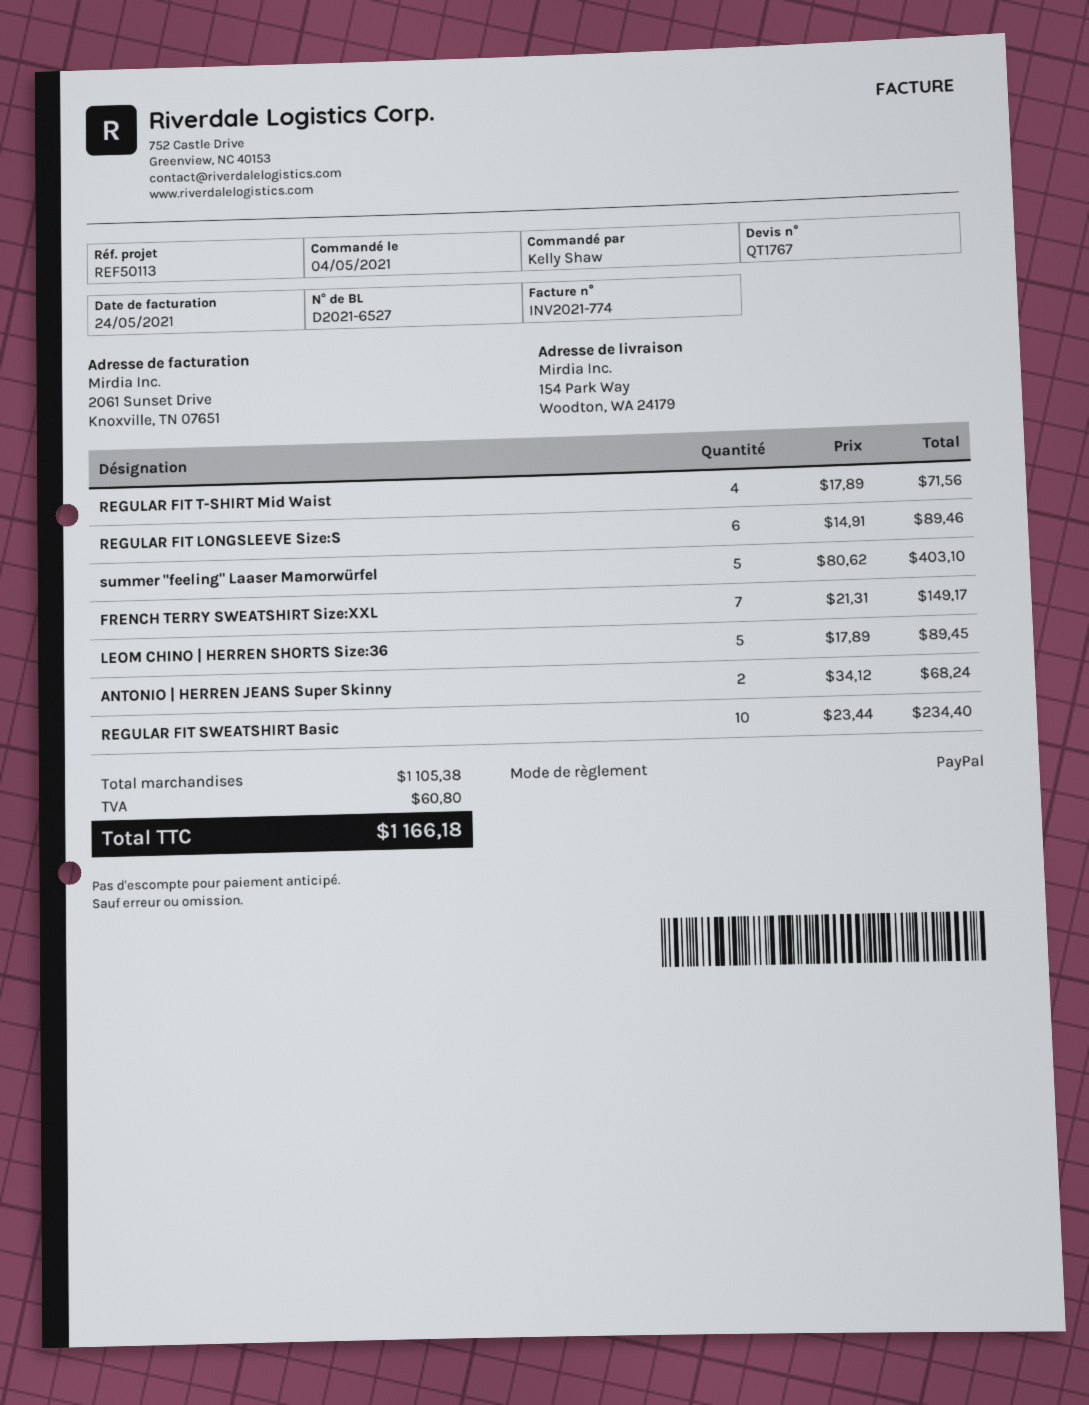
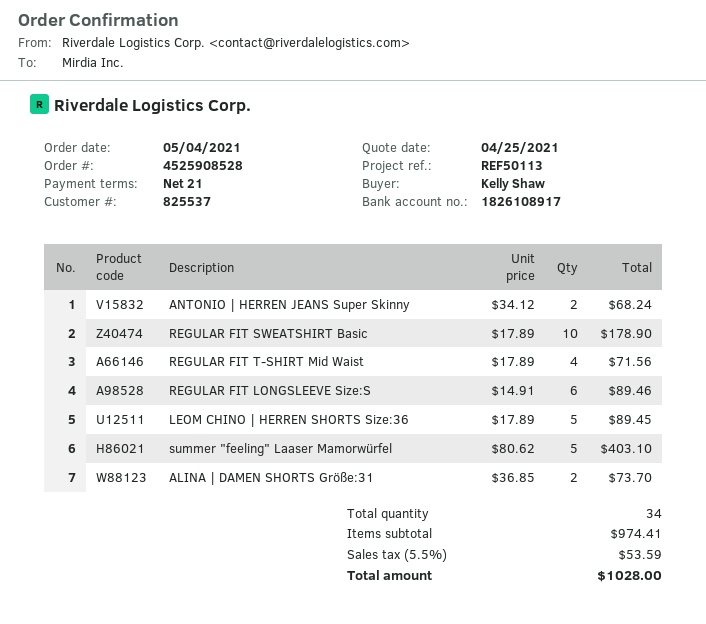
FRENCH TERRY SWEATSHIRT Size:XXL: 7 x 21.31 = 149.17 -> none
REGULAR FIT SWEATSHIRT Basic: 10 x 23.44 = 234.40 -> 10 x 17.89 = 178.90
ALINA | DAMEN SHORTS Größe:31: none -> 2 x 36.85 = 73.70
subtotal: 1105.38 -> 974.41
tax: 60.80 -> 53.59
total: 1166.18 -> 1028.00

